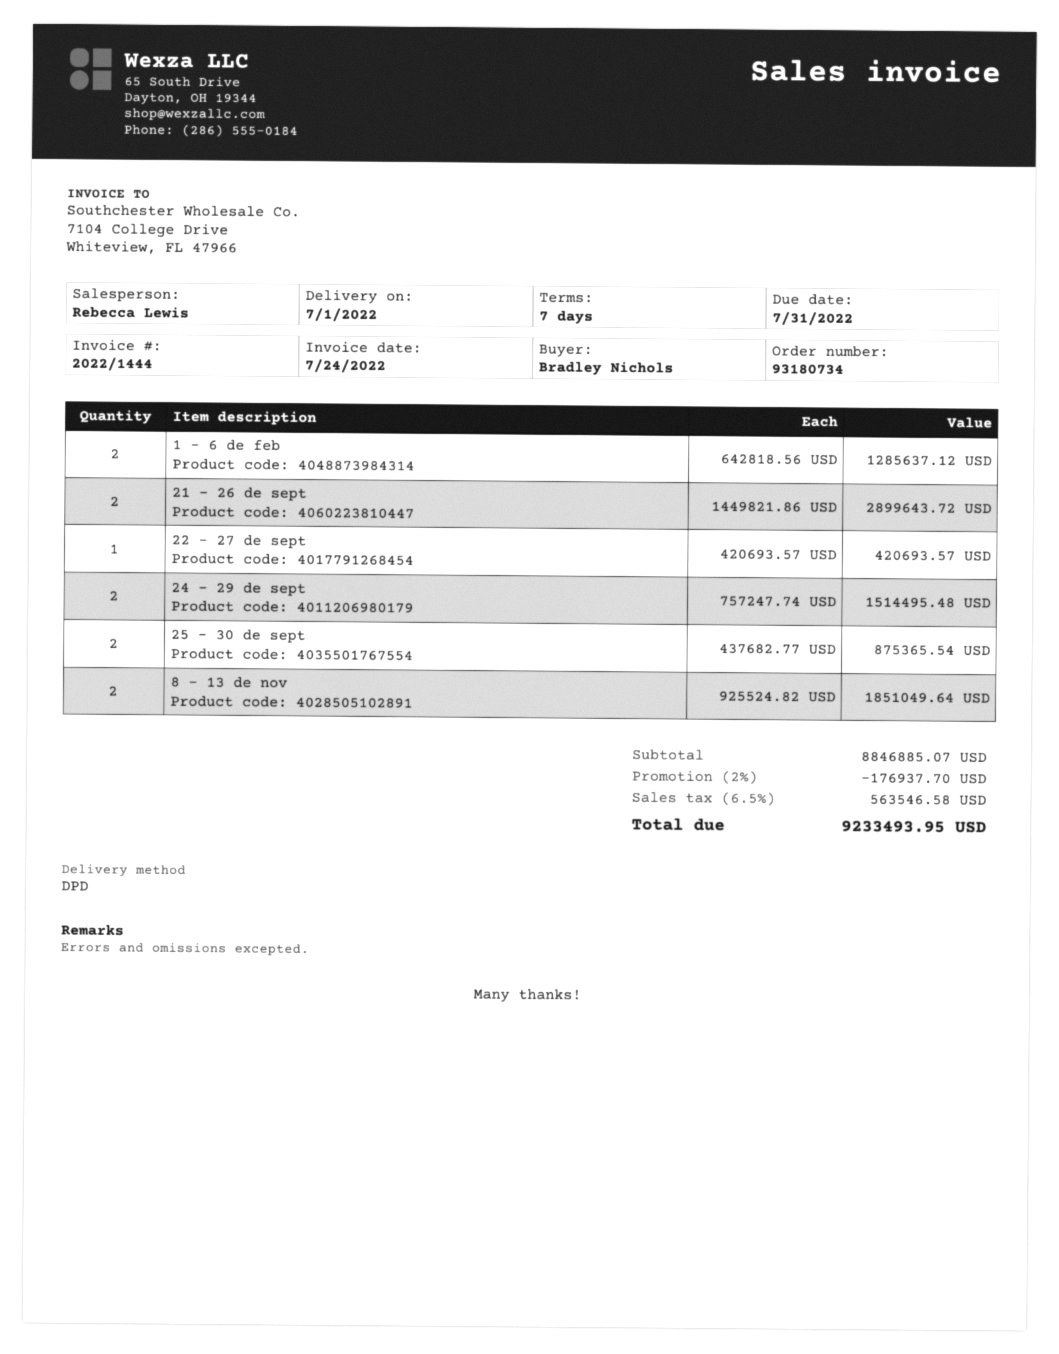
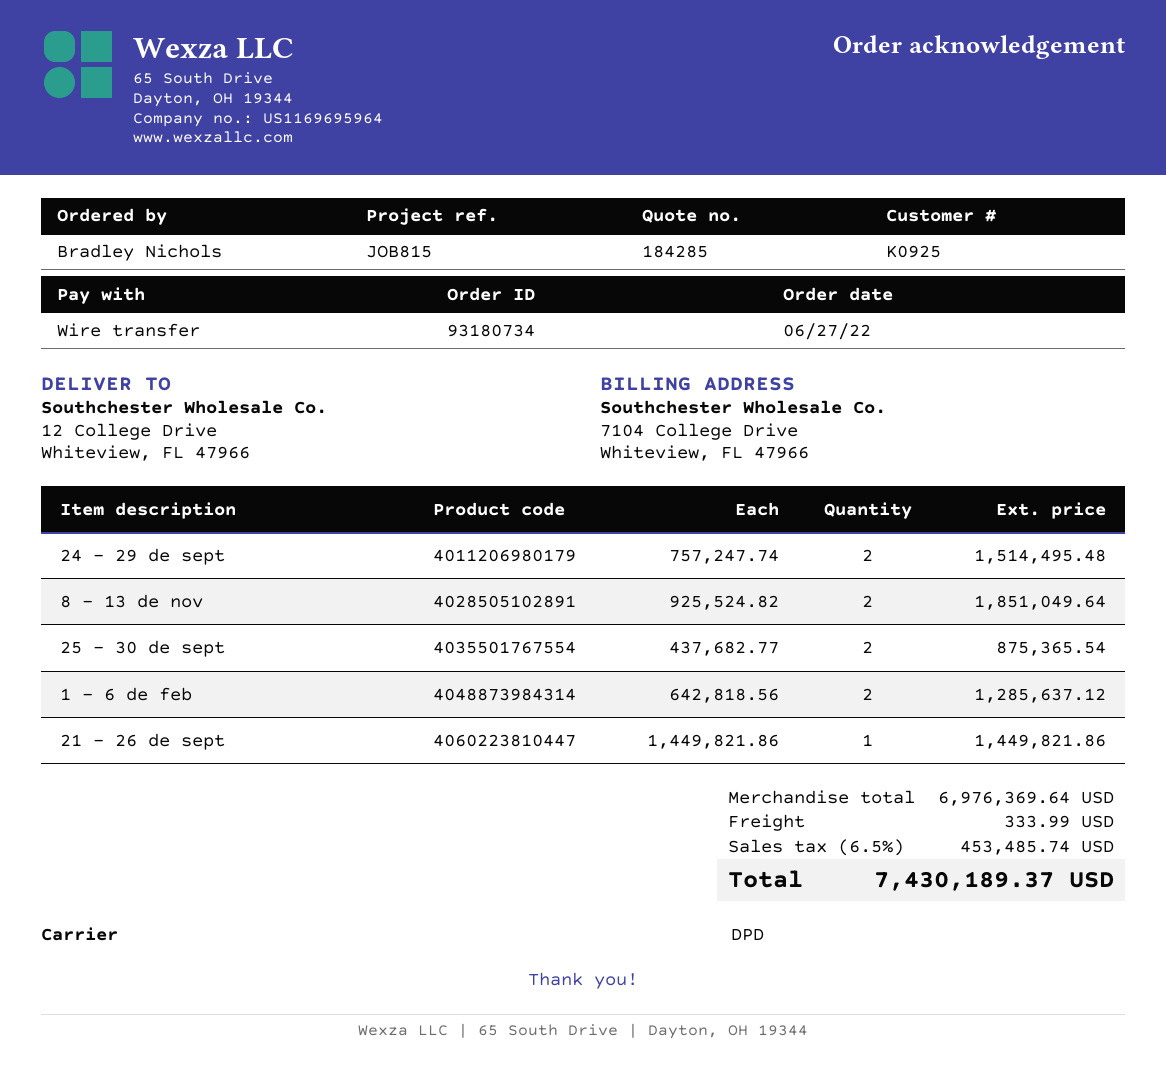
21 – 26 de sept: 2 x 1449821.86 = 2899643.72 -> 1 x 1449821.86 = 1449821.86
22 – 27 de sept: 1 x 420693.57 = 420693.57 -> none
subtotal: 8846885.07 -> 6976369.64
discount: 2% = 176937.70 -> none
shipping: none -> 333.99
tax: 6.5% = 563546.58 -> 6.5% = 453485.74
total: 9233493.95 -> 7430189.37

